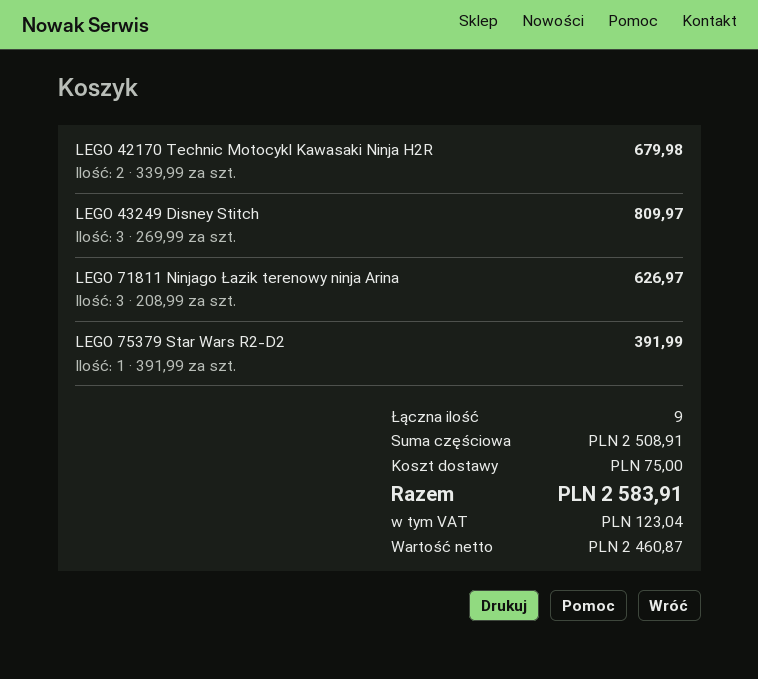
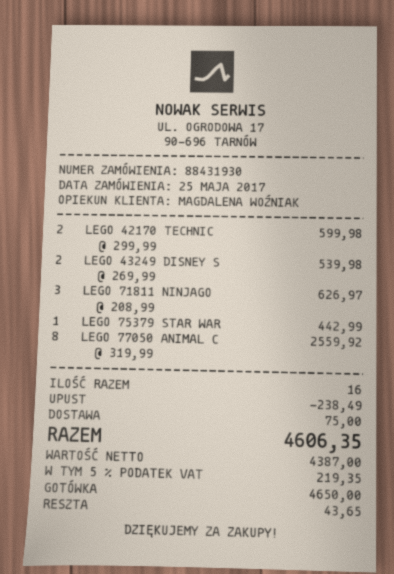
LEGO 42170 Technic Motocykl Kawasaki Ninja H2R: 2 x 339.99 = 679.98 -> 2 x 299.99 = 599.98
LEGO 43249 Disney Stitch: 3 x 269.99 = 809.97 -> 2 x 269.99 = 539.98
LEGO 75379 Star Wars R2-D2: 1 x 391.99 = 391.99 -> 1 x 442.99 = 442.99
LEGO 77050 ANIMAL C: none -> 8 x 319.99 = 2559.92
total quantity: 9 -> 16
discount: none -> 238.49
net: 2460.87 -> 4387.00
tax: 123.04 -> 219.35
total: 2583.91 -> 4606.35

